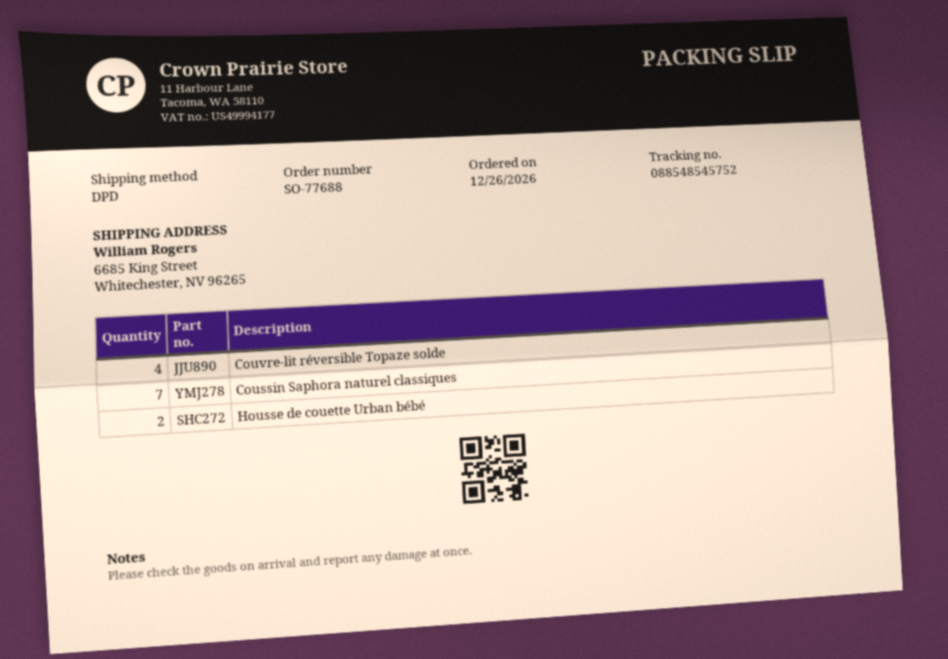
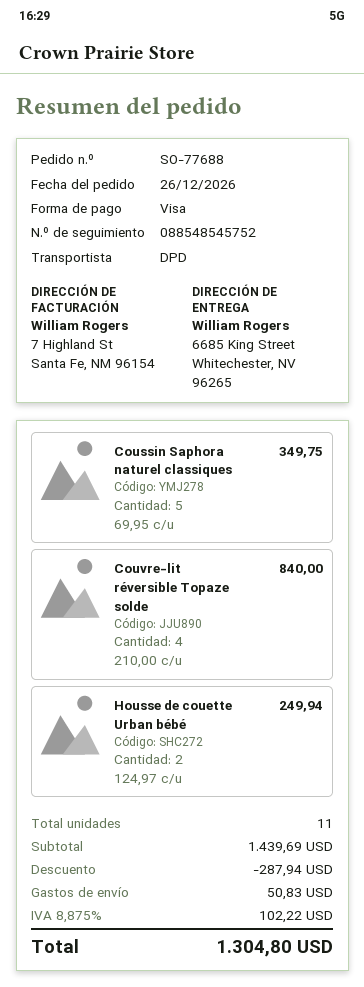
Coussin Saphora naturel classiques: 7 -> 5

